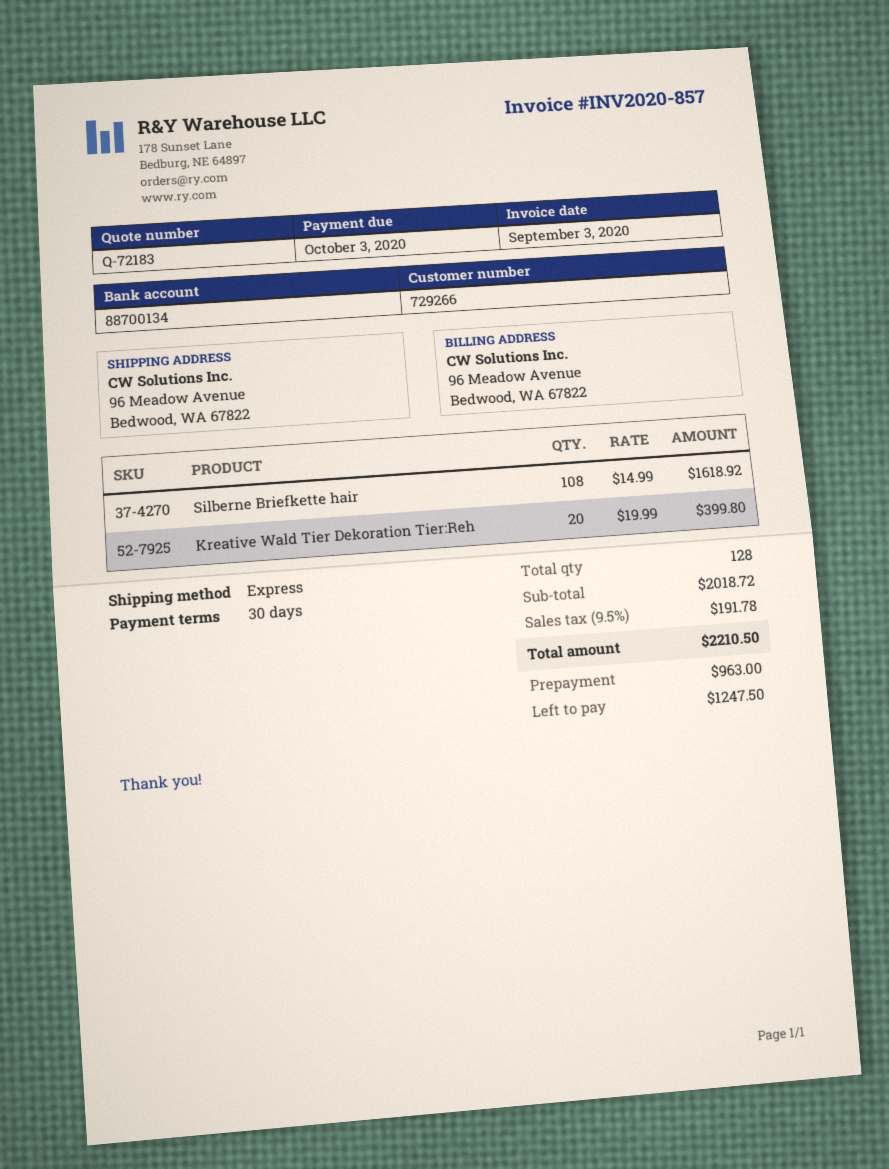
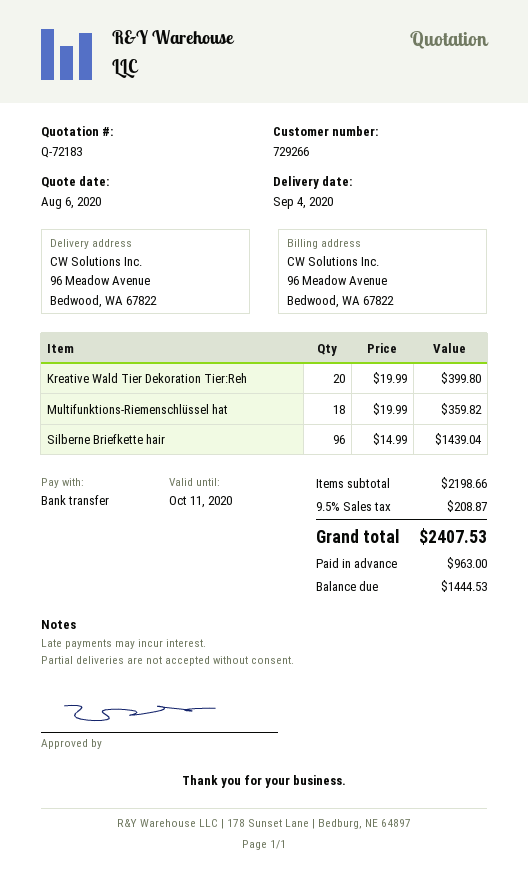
Silberne Briefkette hair: 108 x 14.99 = 1618.92 -> 96 x 14.99 = 1439.04
Multifunktions-Riemenschlüssel hat: none -> 18 x 19.99 = 359.82
subtotal: 2018.72 -> 2198.66
tax: 9.5% = 191.78 -> 9.5% = 208.87
total: 2210.50 -> 2407.53
balance: 1247.50 -> 1444.53

